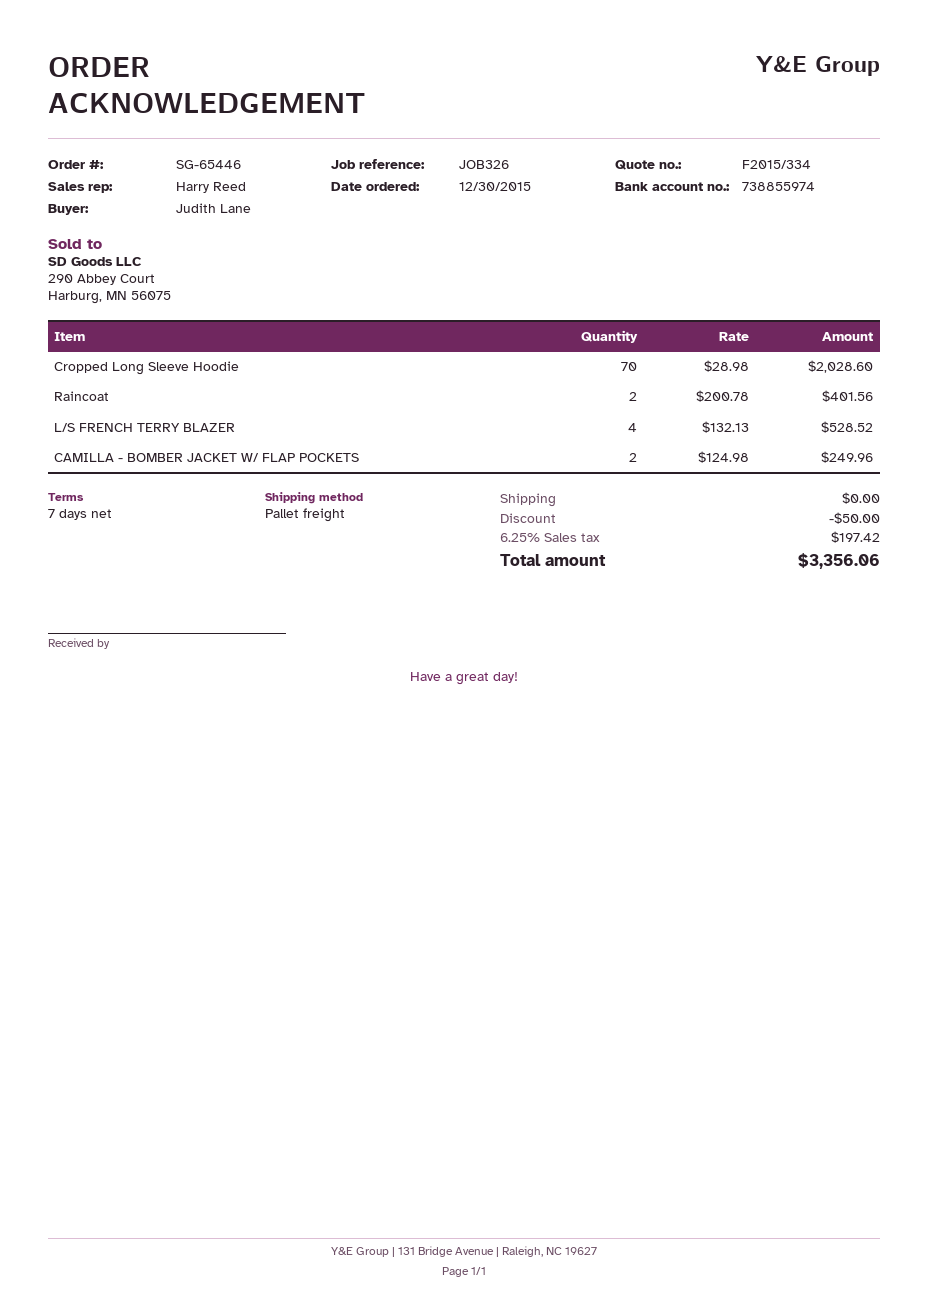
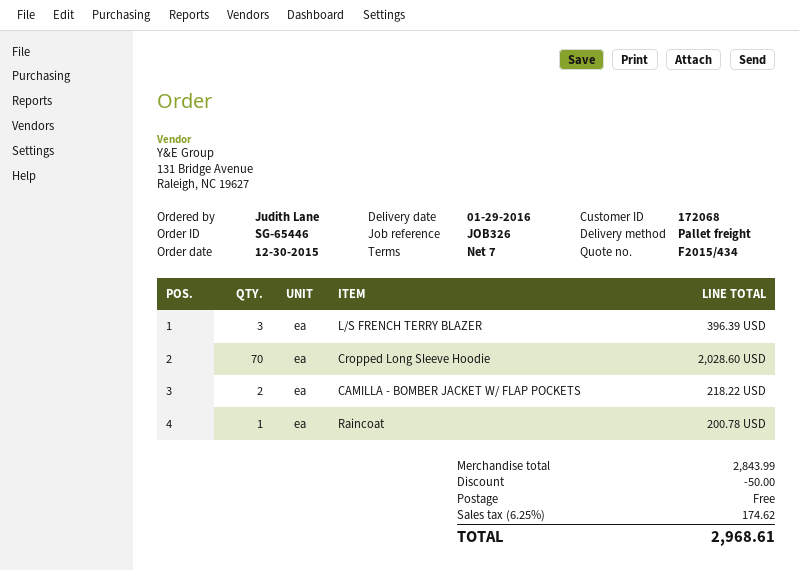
quote number: F2015/334 -> F2015/434
Raincoat: 2 for 401.56 -> 1 for 200.78
L/S FRENCH TERRY BLAZER: 4 for 528.52 -> 3 for 396.39
CAMILLA - BOMBER JACKET W/ FLAP POCKETS: 2 for 249.96 -> 2 for 218.22
tax: 6.25% = 197.42 -> 6.25% = 174.62
total: 3356.06 -> 2968.61

